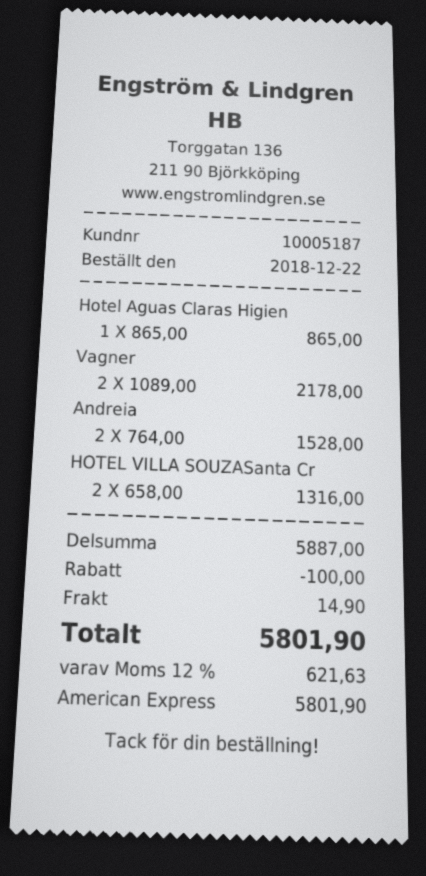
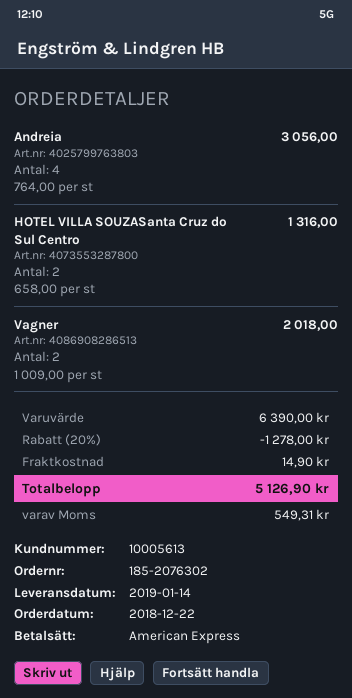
customer number: 10005187 -> 10005613
Hotel Aguas Claras Higien: 1 x 865.00 = 865.00 -> none
Vagner: 2 x 1089.00 = 2178.00 -> 2 x 1009.00 = 2018.00
Andreia: 2 x 764.00 = 1528.00 -> 4 x 764.00 = 3056.00
subtotal: 5887.00 -> 6390.00
discount: 100.00 -> 1278.00
tax: 621.63 -> 549.31
total: 5801.90 -> 5126.90

